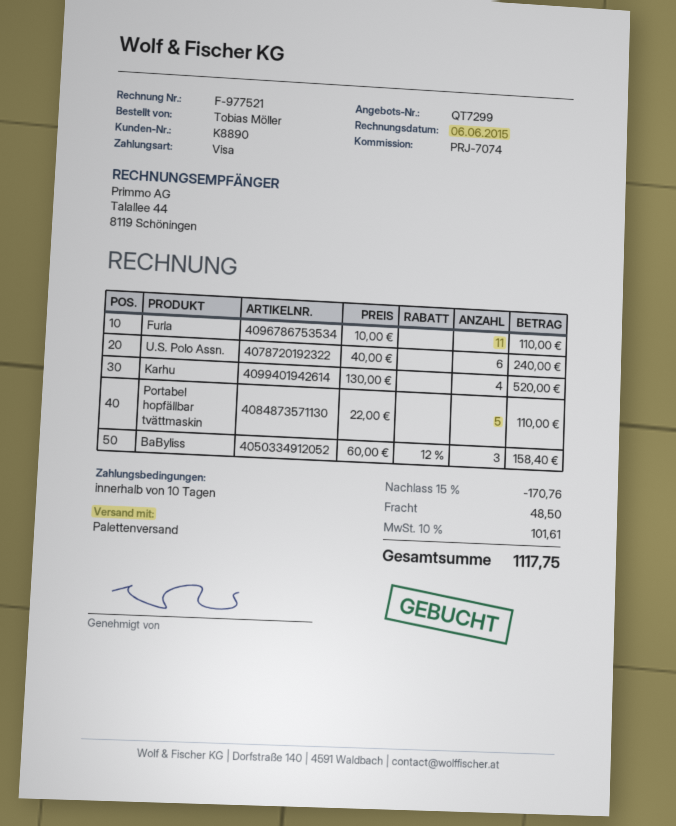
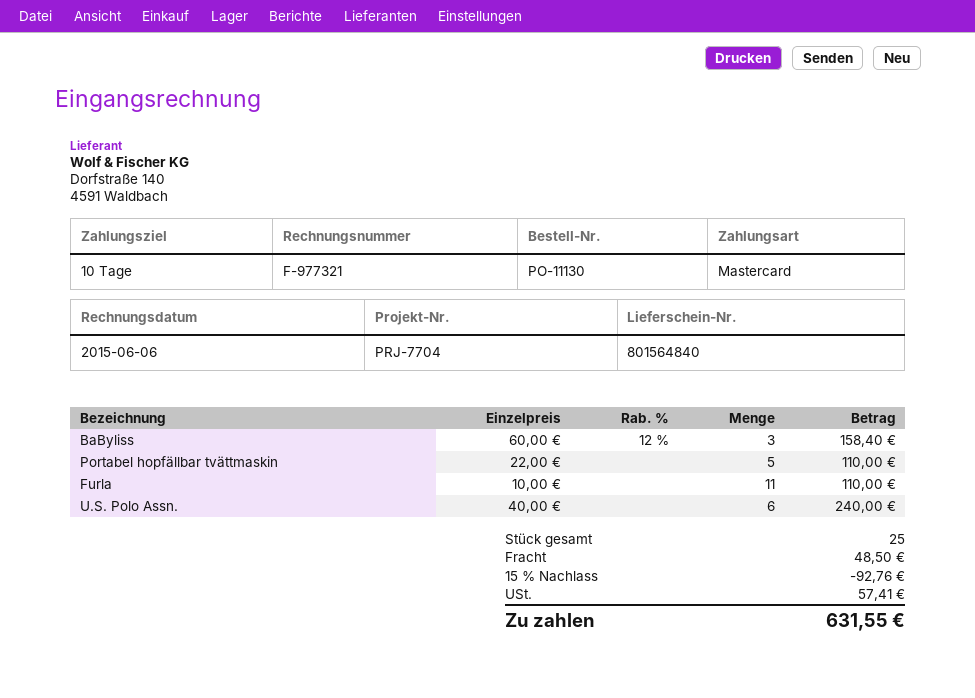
invoice number: F-977521 -> F-977321
reference: PRJ-7074 -> PRJ-7704
payment method: Visa -> Mastercard
Karhu: 4 x 130.00 = 520.00 -> none
discount: 15% = 170.76 -> 15% = 92.76
tax: 101.61 -> 57.41
total: 1117.75 -> 631.55

